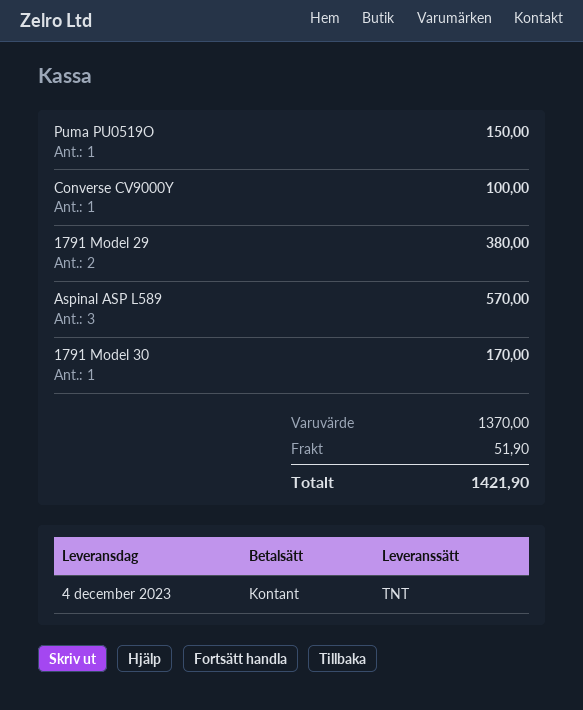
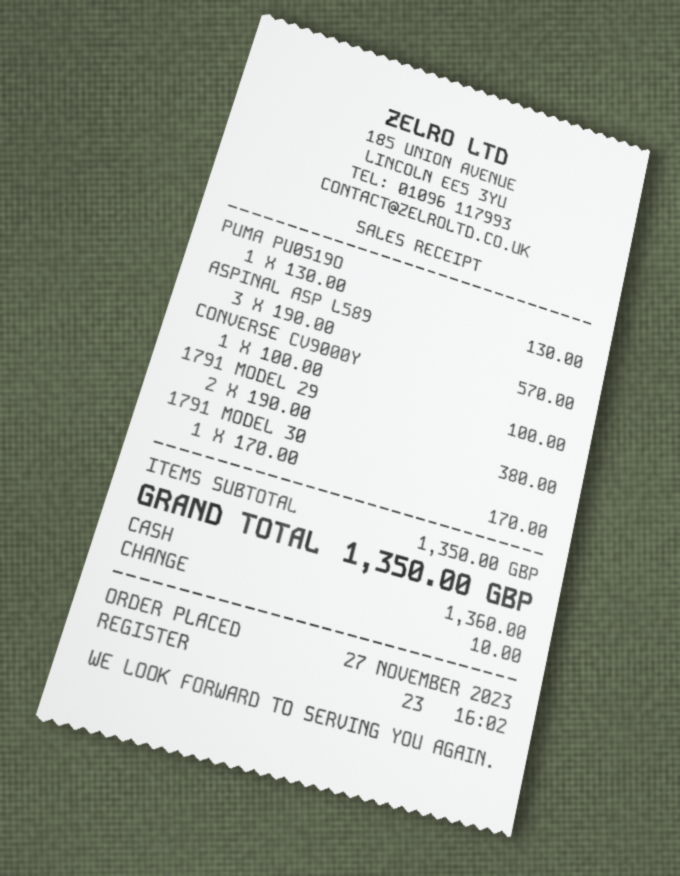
Puma PU0519O: 1 for 150.00 -> 1 for 130.00
subtotal: 1370.00 -> 1350.00
shipping: 51.90 -> none
total: 1421.90 -> 1350.00

